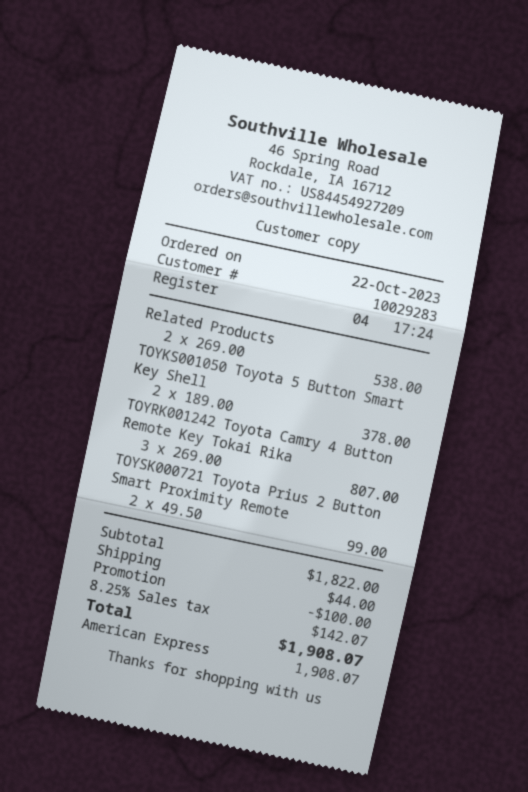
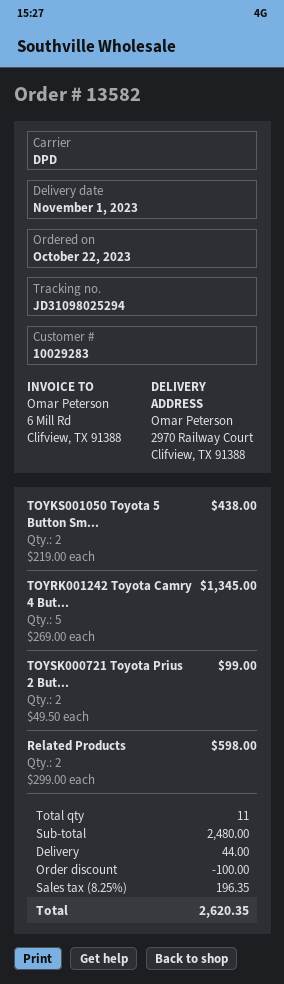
Related Products: 2 x 269.00 = 538.00 -> 2 x 299.00 = 598.00
TOYKS001050 Toyota 5 Button Smart Key Shell: 2 x 189.00 = 378.00 -> 2 x 219.00 = 438.00
TOYRK001242 Toyota Camry 4 Button Remote Key Tokai Rika: 3 x 269.00 = 807.00 -> 5 x 269.00 = 1345.00
subtotal: 1822.00 -> 2480.00
tax: 8.25% = 142.07 -> 8.25% = 196.35
total: 1908.07 -> 2620.35

